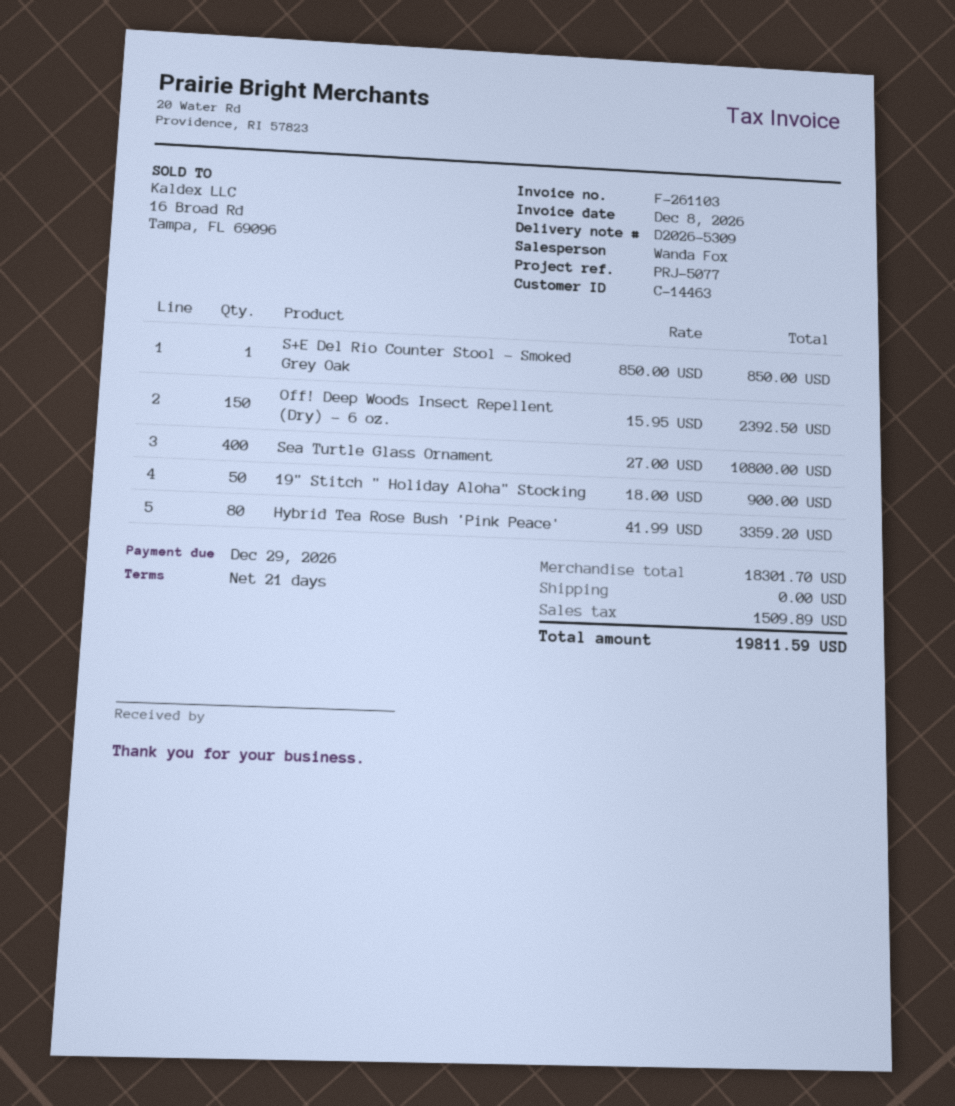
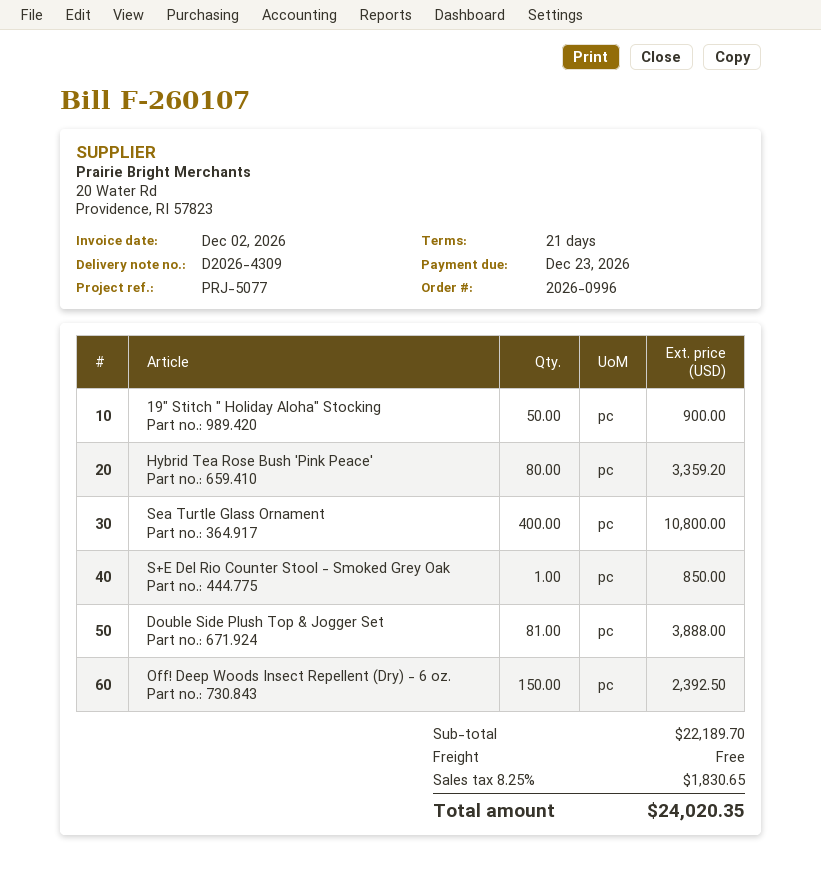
delivery note number: D2026-5309 -> D2026-4309
invoice number: F-261103 -> F-260107
invoice date: 2026-12-08 -> 2026-12-02
due date: 2026-12-29 -> 2026-12-23
Double Side Plush Top & Jogger Set: none -> 81 for 3888.00
subtotal: 18301.70 -> 22189.70
tax: 1509.89 -> 1830.65
total: 19811.59 -> 24020.35

